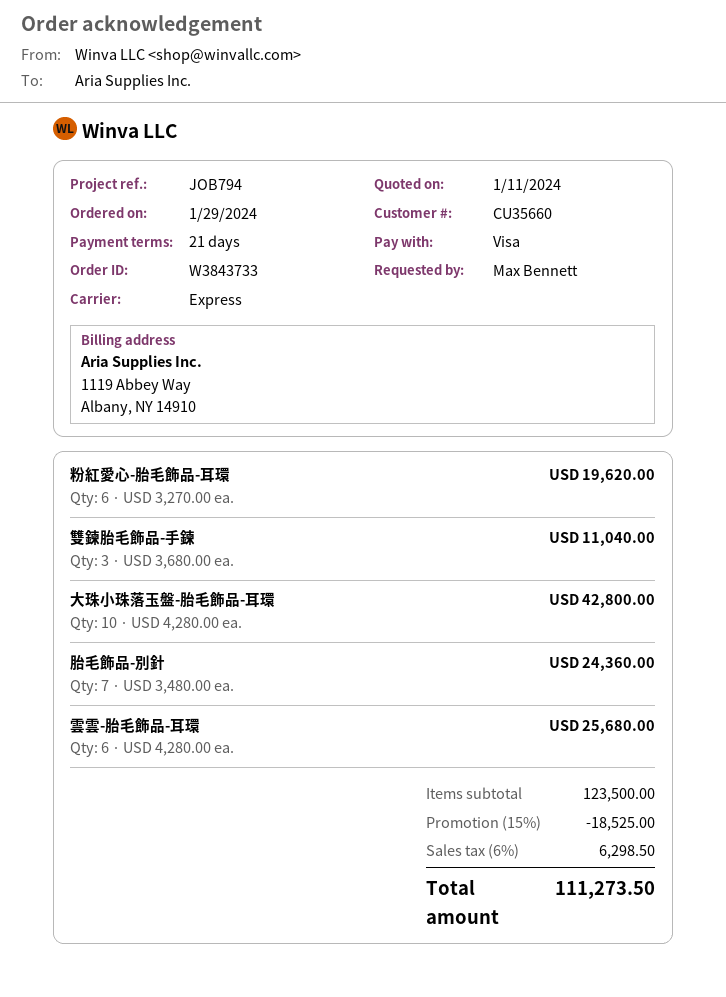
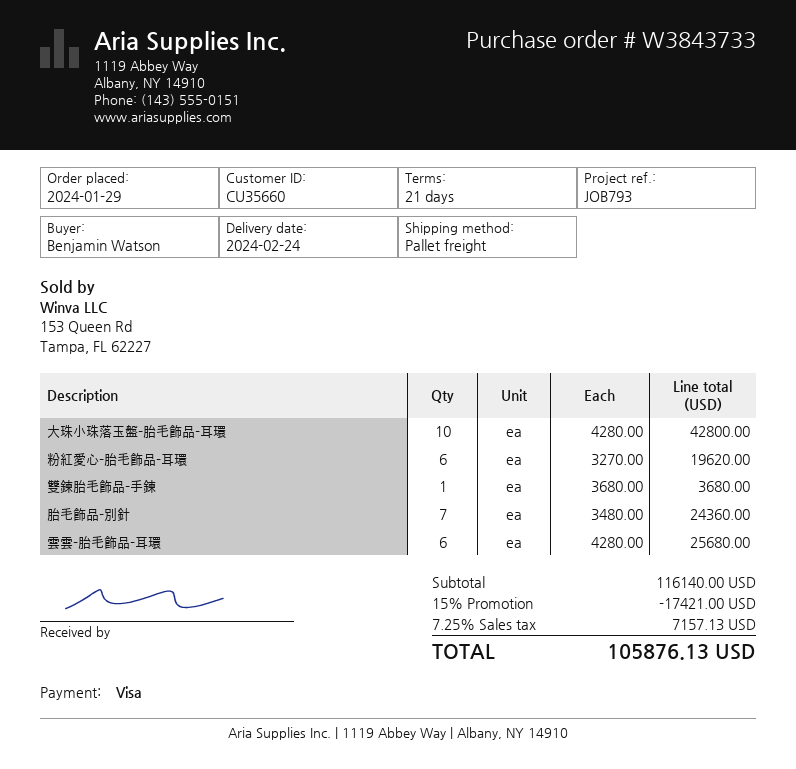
reference: JOB794 -> JOB793
ordered by: Max Bennett -> Benjamin Watson
shipping method: express -> pallet freight
雙鍊胎毛飾品-手鍊: 3 x 3680.00 = 11040.00 -> 1 x 3680.00 = 3680.00
subtotal: 123500.00 -> 116140.00
discount: 15% = 18525.00 -> 15% = 17421.00
tax: 6% = 6298.50 -> 7.25% = 7157.13
total: 111273.50 -> 105876.13

